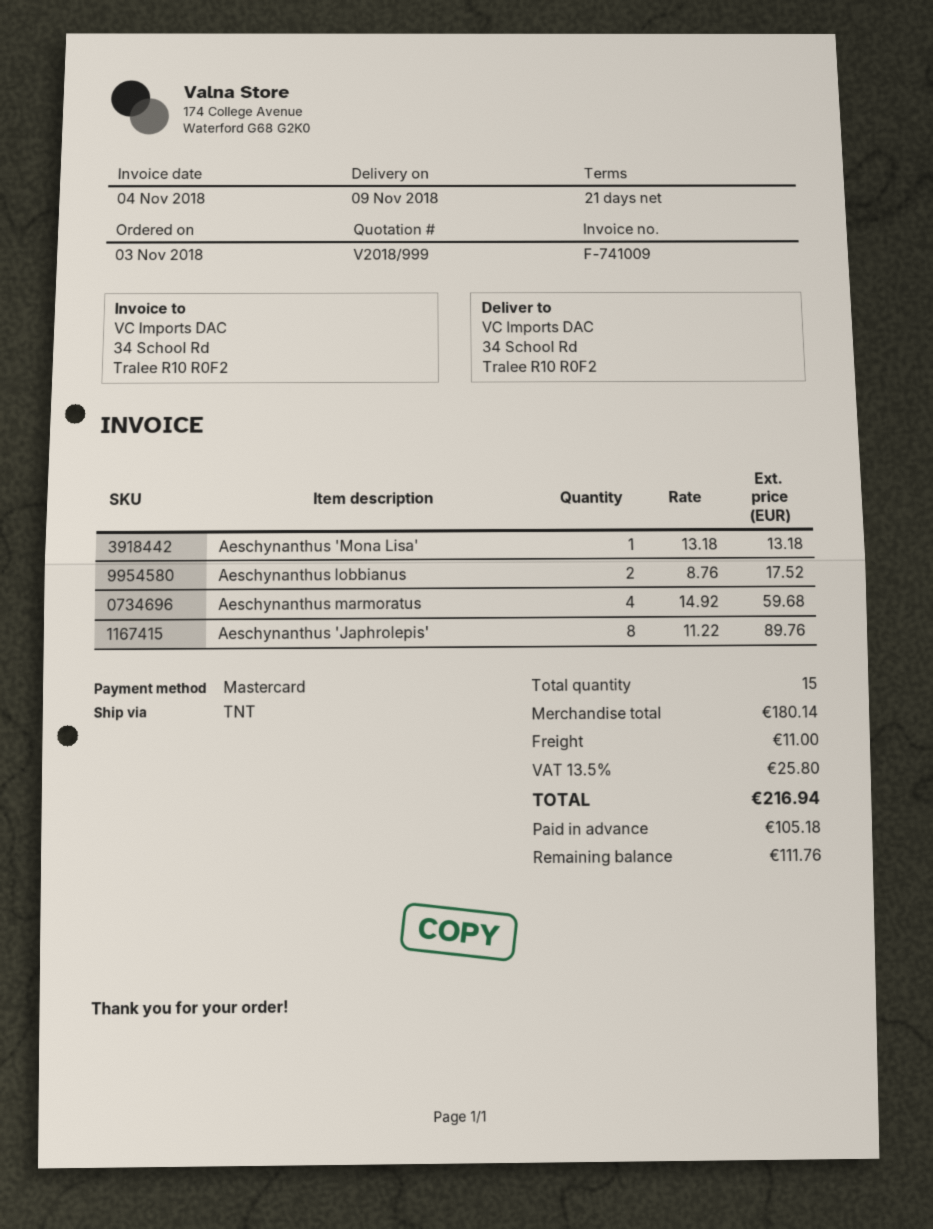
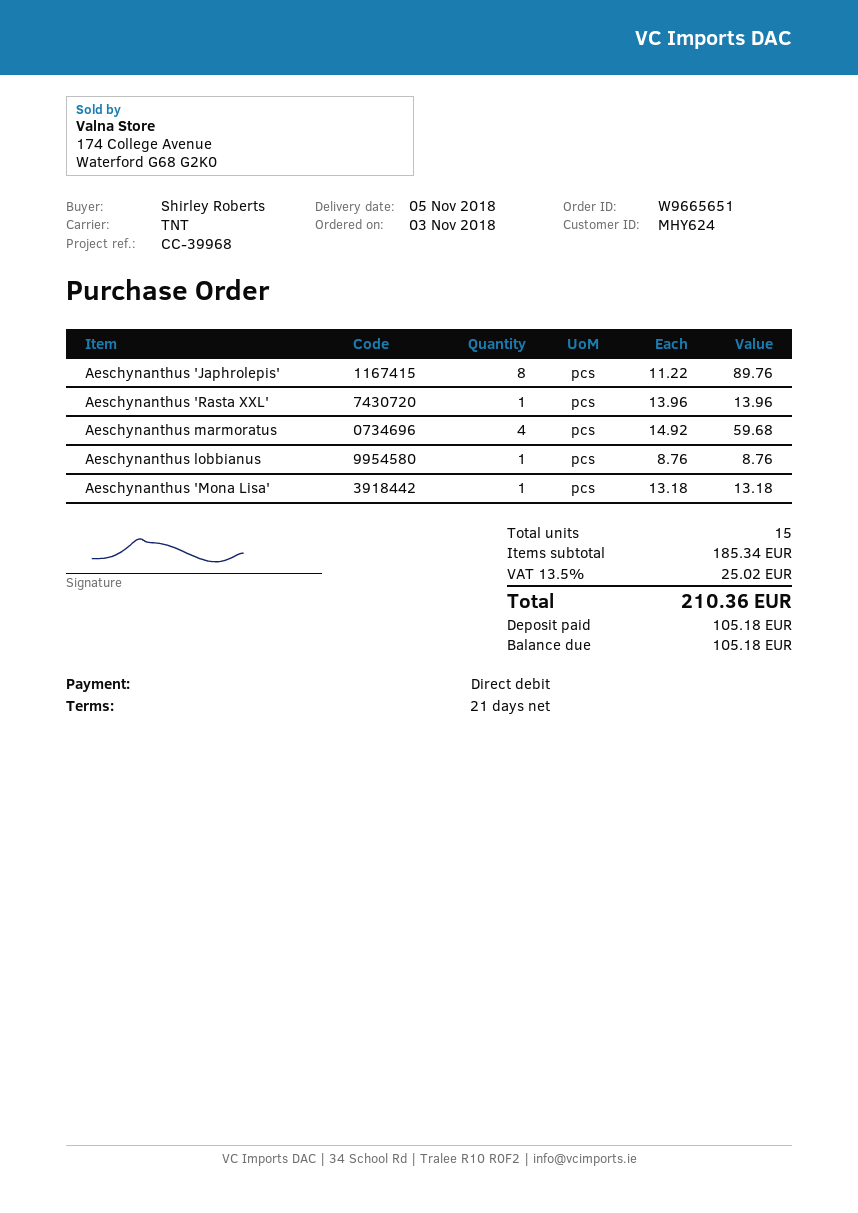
delivery date: 2018-11-09 -> 2018-11-05
payment method: Mastercard -> direct debit
Aeschynanthus lobbianus: 2 x 8.76 = 17.52 -> 1 x 8.76 = 8.76
Aeschynanthus 'Rasta XXL': none -> 1 x 13.96 = 13.96
subtotal: 180.14 -> 185.34
shipping: 11.00 -> none
tax: 13.5% = 25.80 -> 13.5% = 25.02
total: 216.94 -> 210.36
balance: 111.76 -> 105.18

